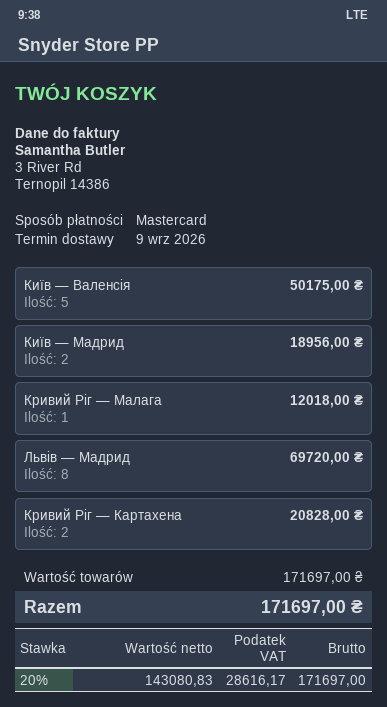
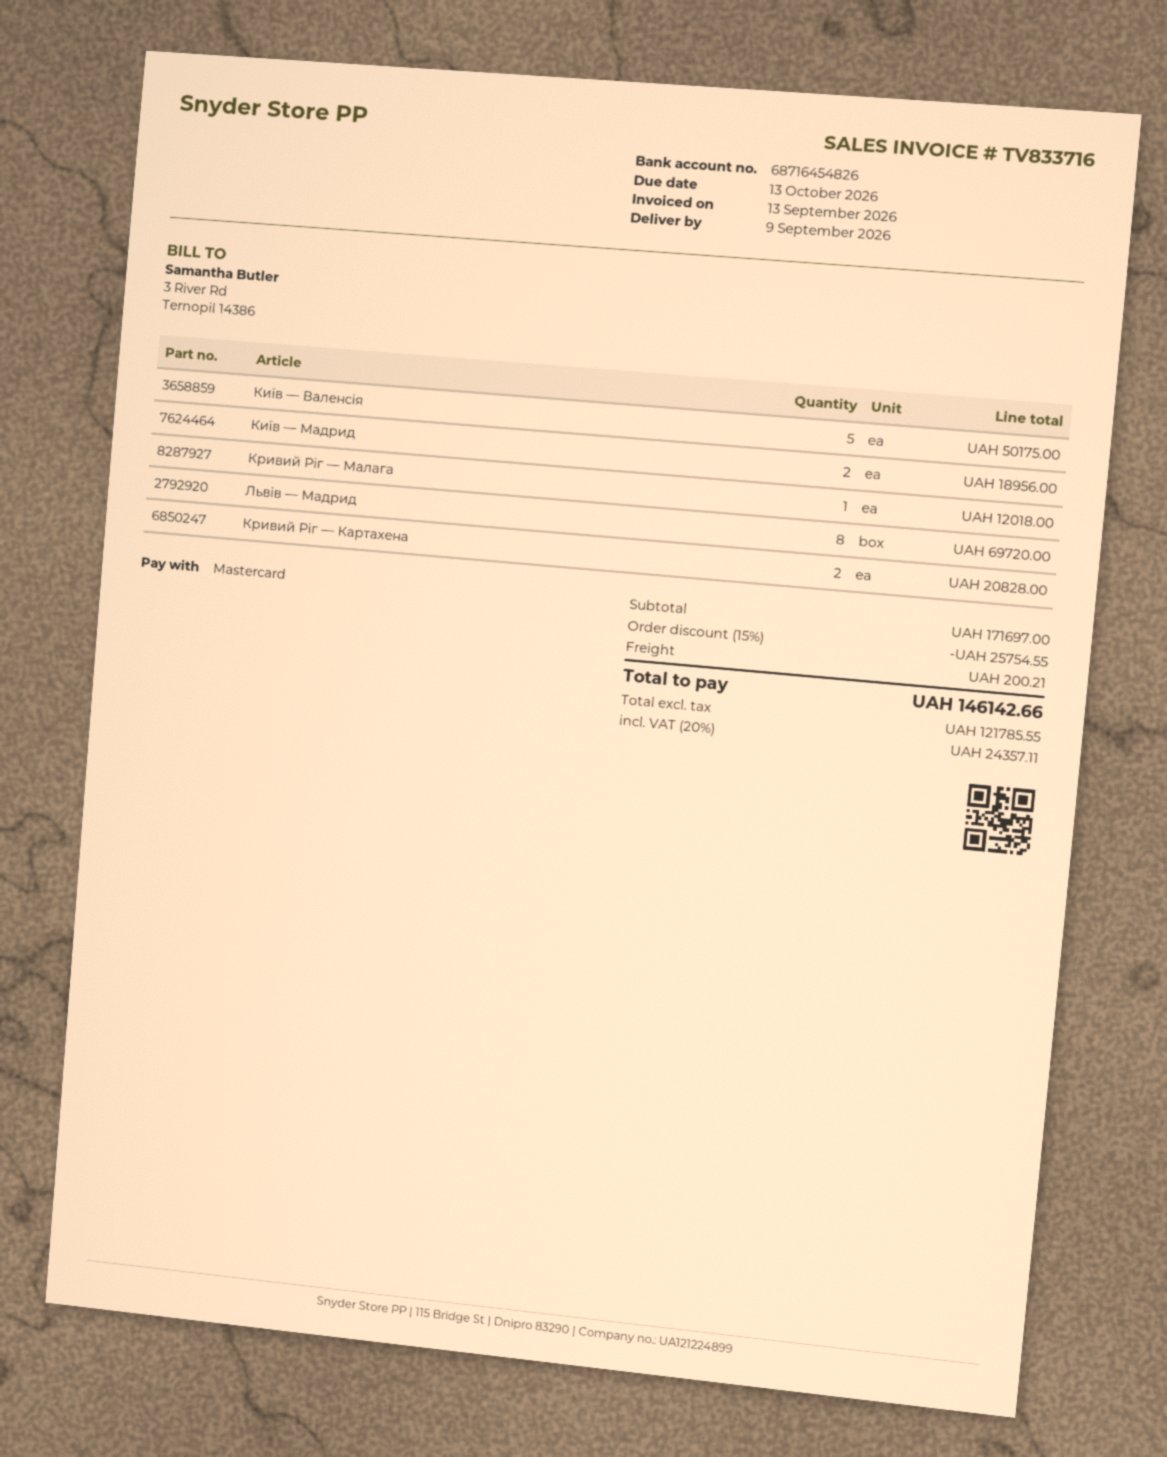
discount: none -> 15% = 25754.55
shipping: none -> 200.21
net: 143080.83 -> 121785.55
tax: 20% = 28616.17 -> 20% = 24357.11
total: 171697.00 -> 146142.66

